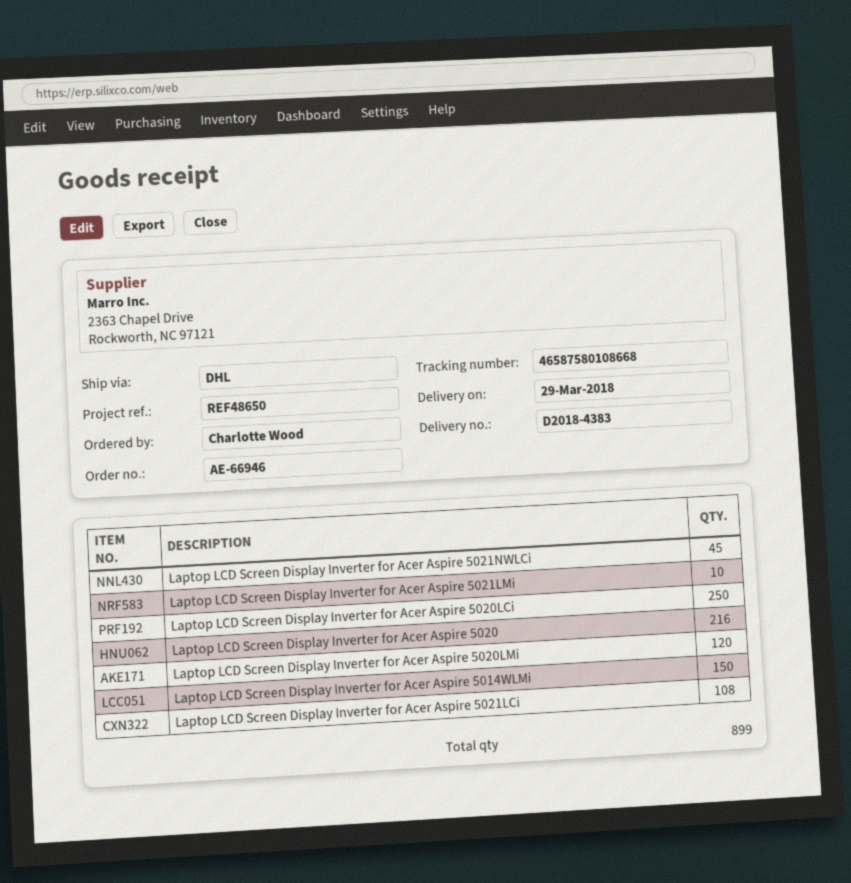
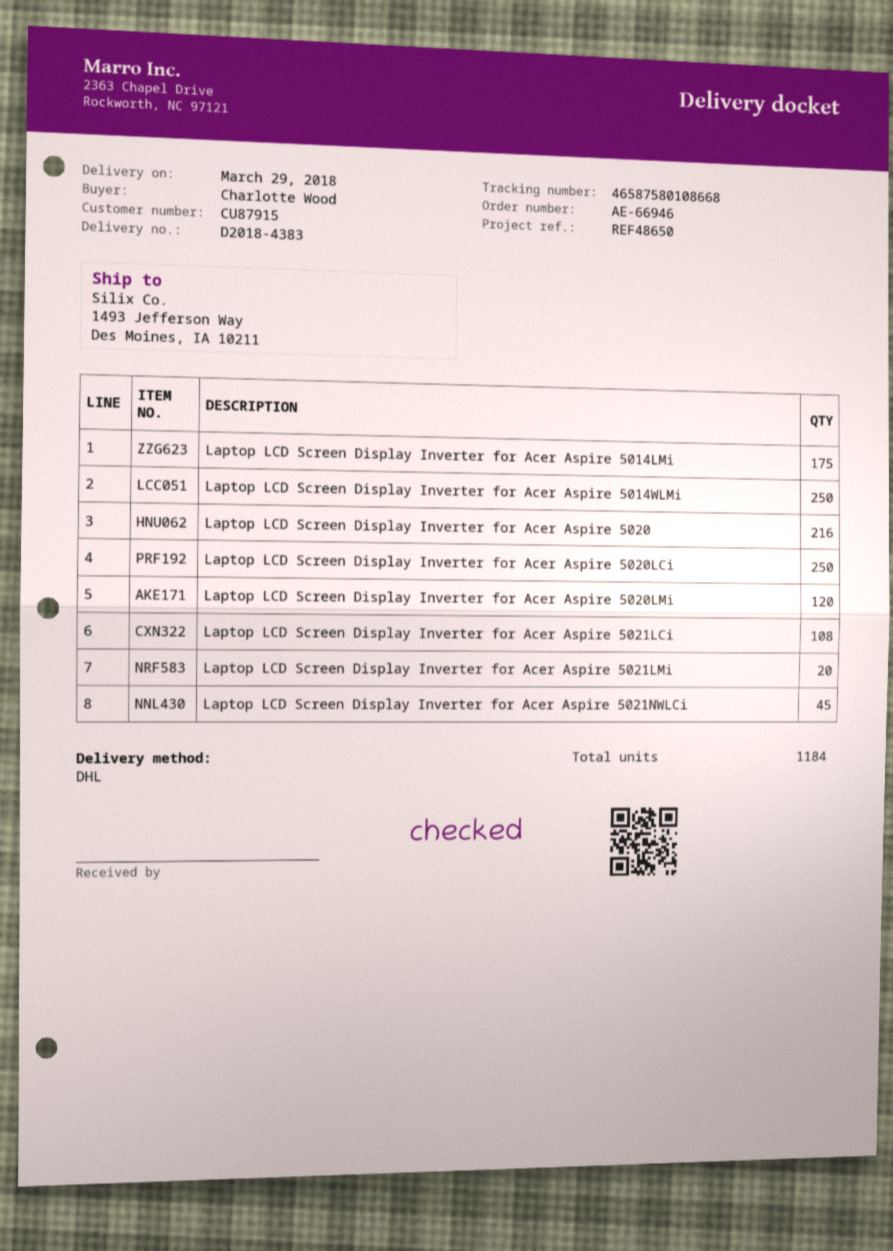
Laptop LCD Screen Display Inverter for Acer Aspire 5021LMi: 10 -> 20
Laptop LCD Screen Display Inverter for Acer Aspire 5014WLMi: 150 -> 250
Laptop LCD Screen Display Inverter for Acer Aspire 5014LMi: none -> 175
total quantity: 899 -> 1184

